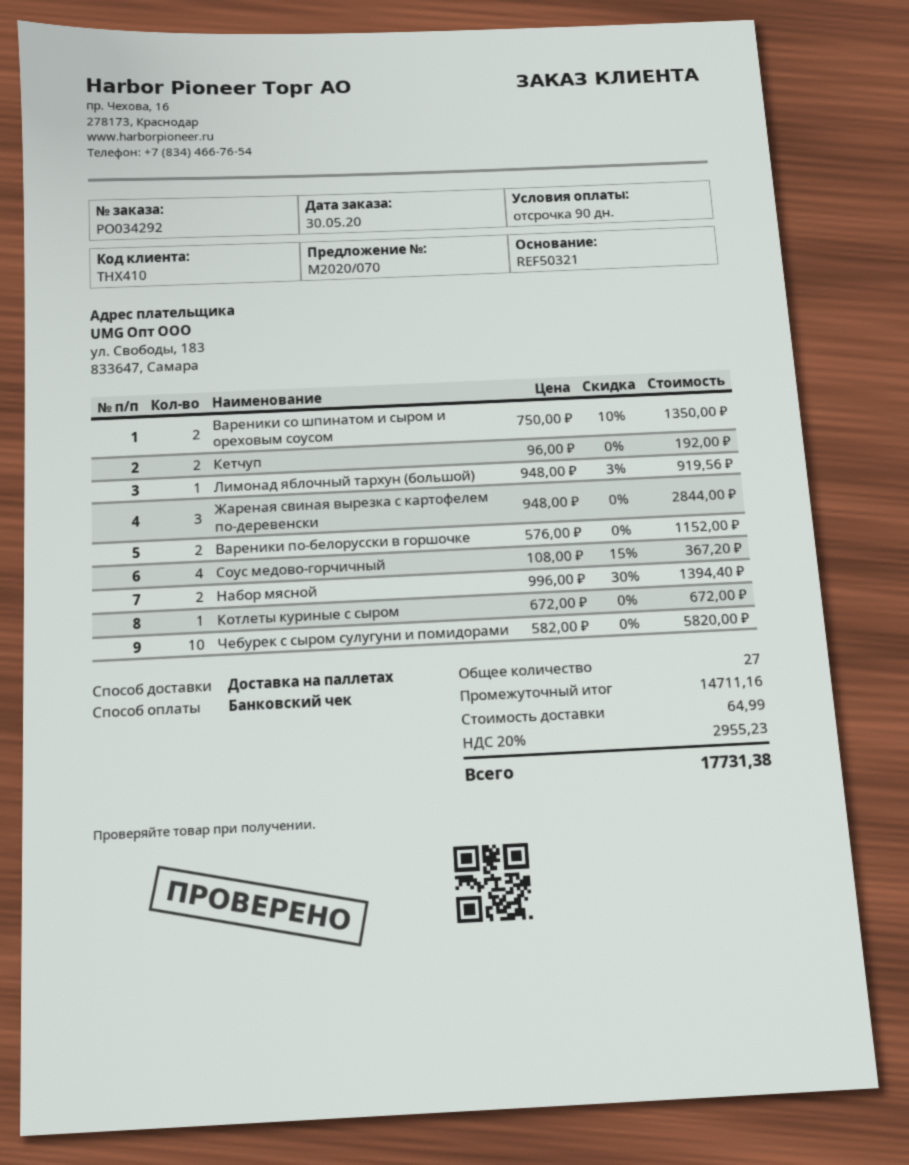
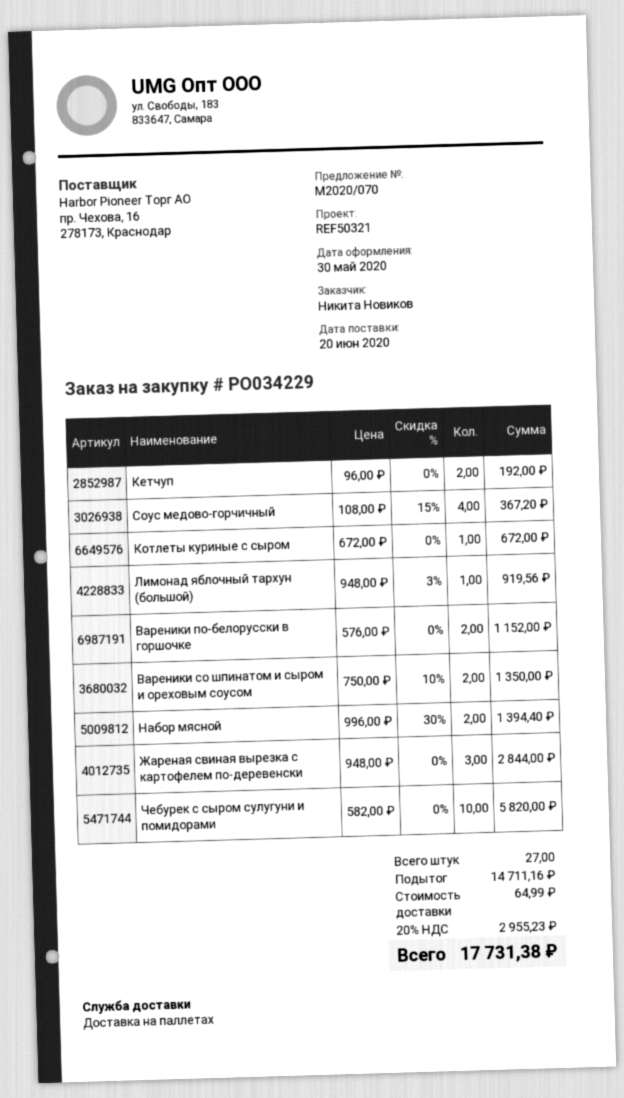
order number: PO034292 -> PO034229

